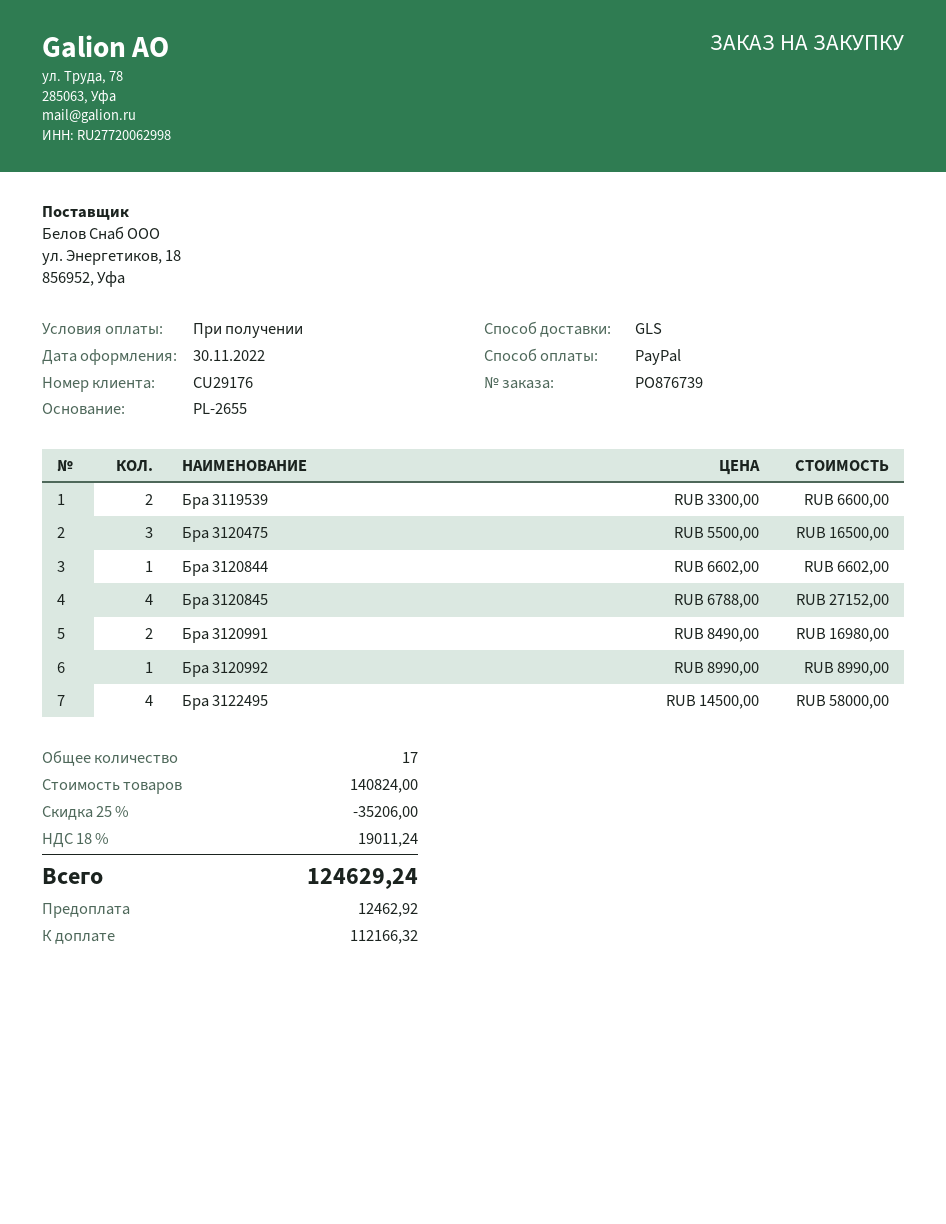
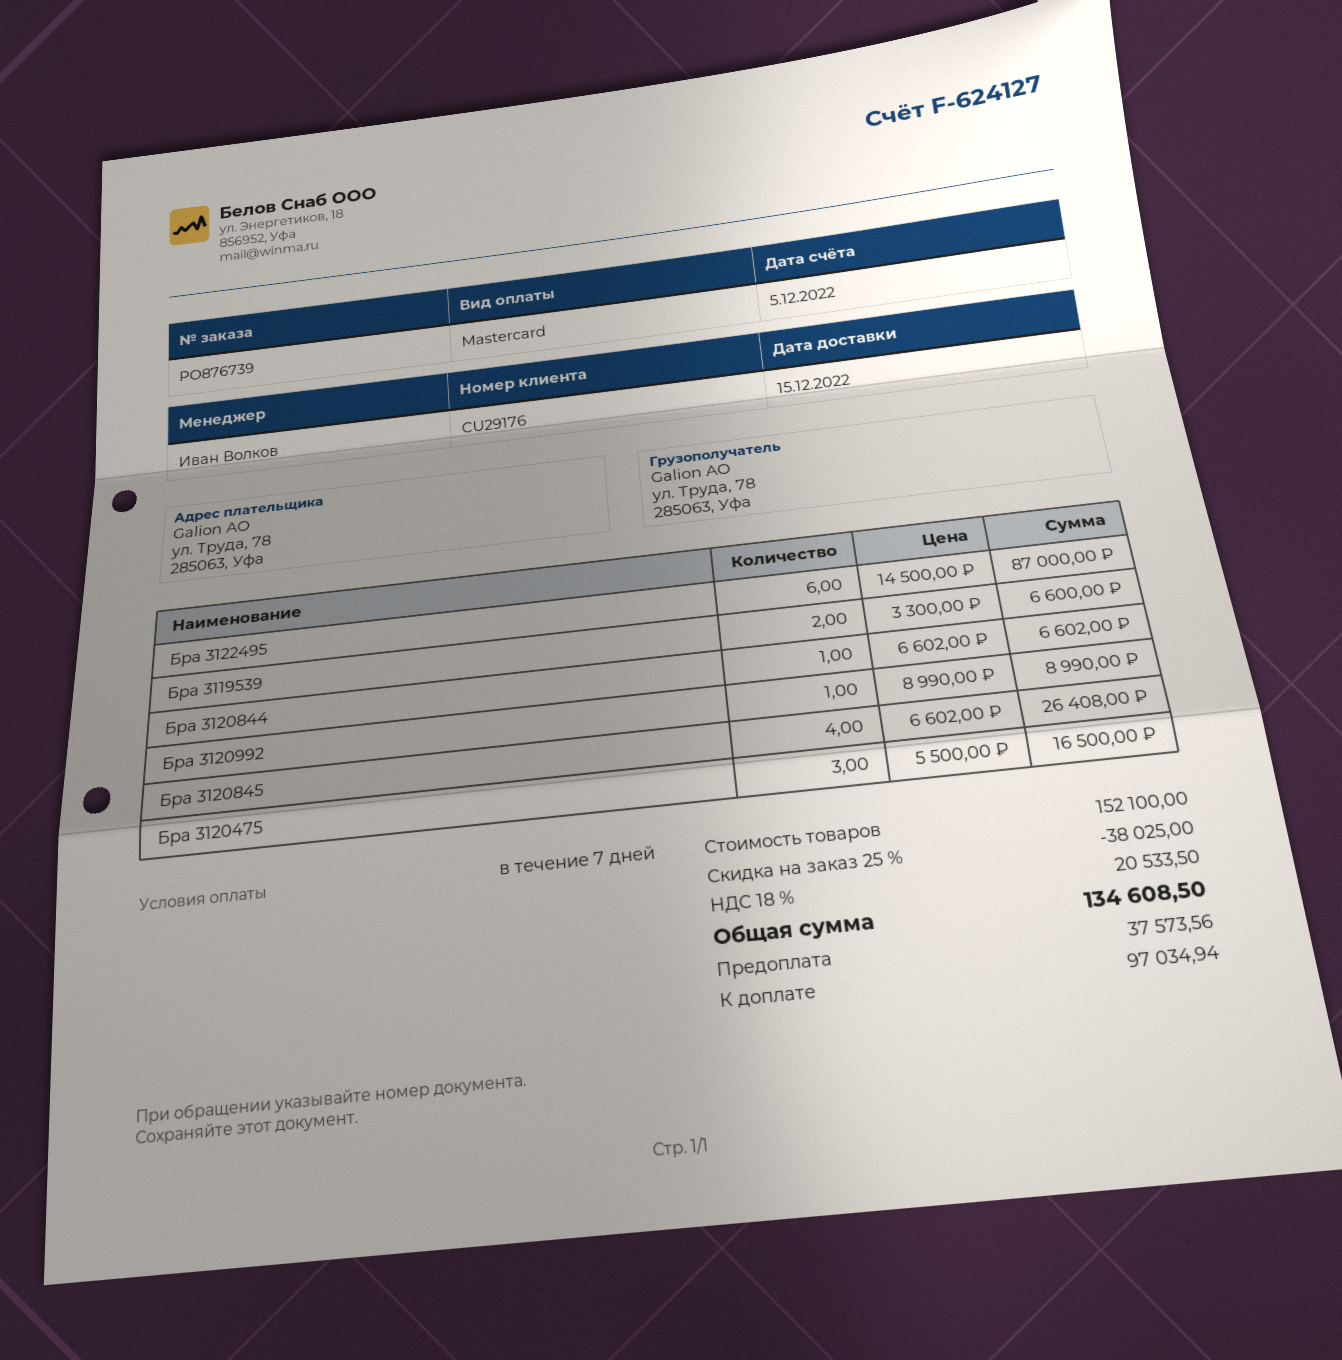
payment terms: on receipt -> 7 days
payment method: PayPal -> Mastercard
Бра 3120845: 4 x 6788.00 = 27152.00 -> 4 x 6602.00 = 26408.00
Бра 3120991: 2 x 8490.00 = 16980.00 -> none
Бра 3122495: 4 x 14500.00 = 58000.00 -> 6 x 14500.00 = 87000.00
subtotal: 140824.00 -> 152100.00
discount: 25% = 35206.00 -> 25% = 38025.00
tax: 18% = 19011.24 -> 18% = 20533.50
total: 124629.24 -> 134608.50
deposit: 12462.92 -> 37573.56
balance: 112166.32 -> 97034.94

